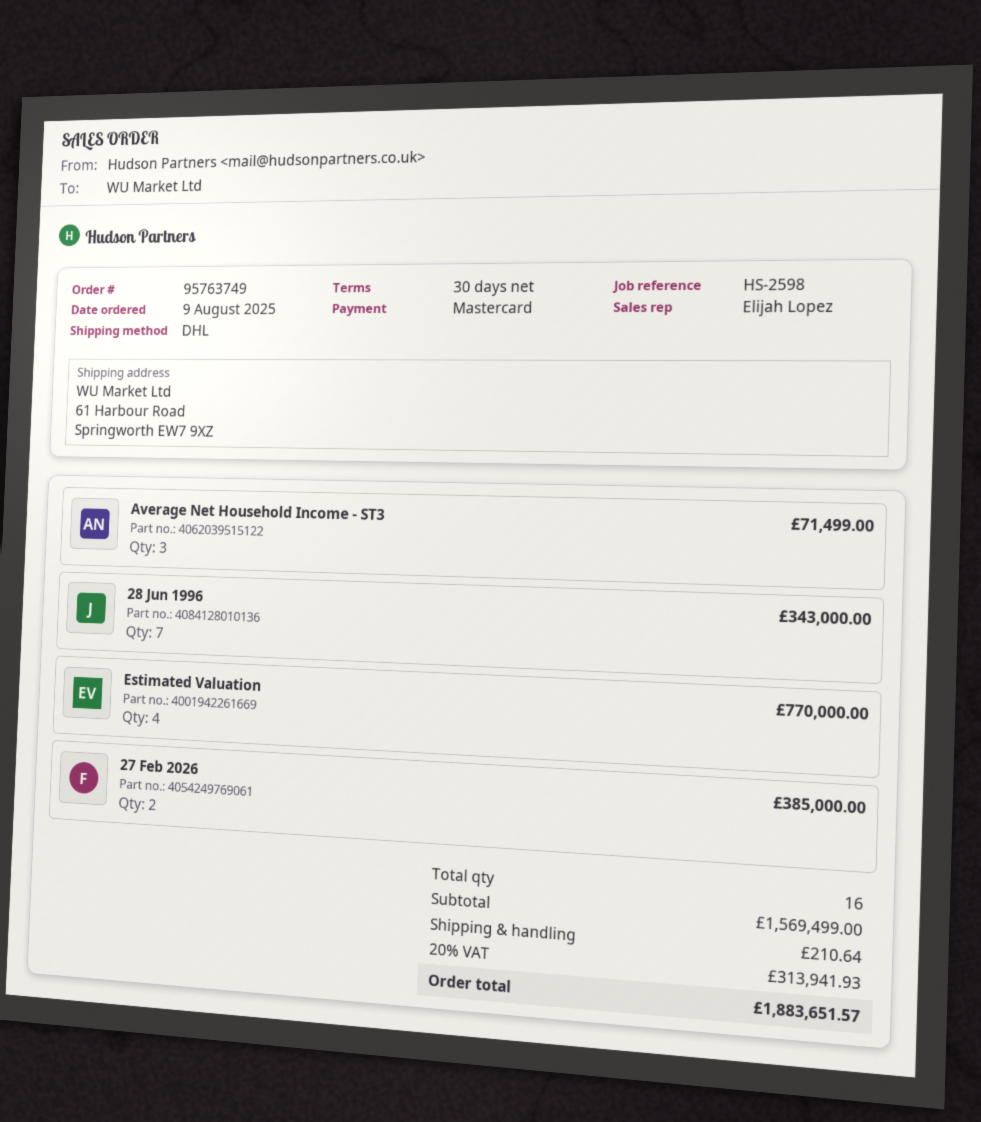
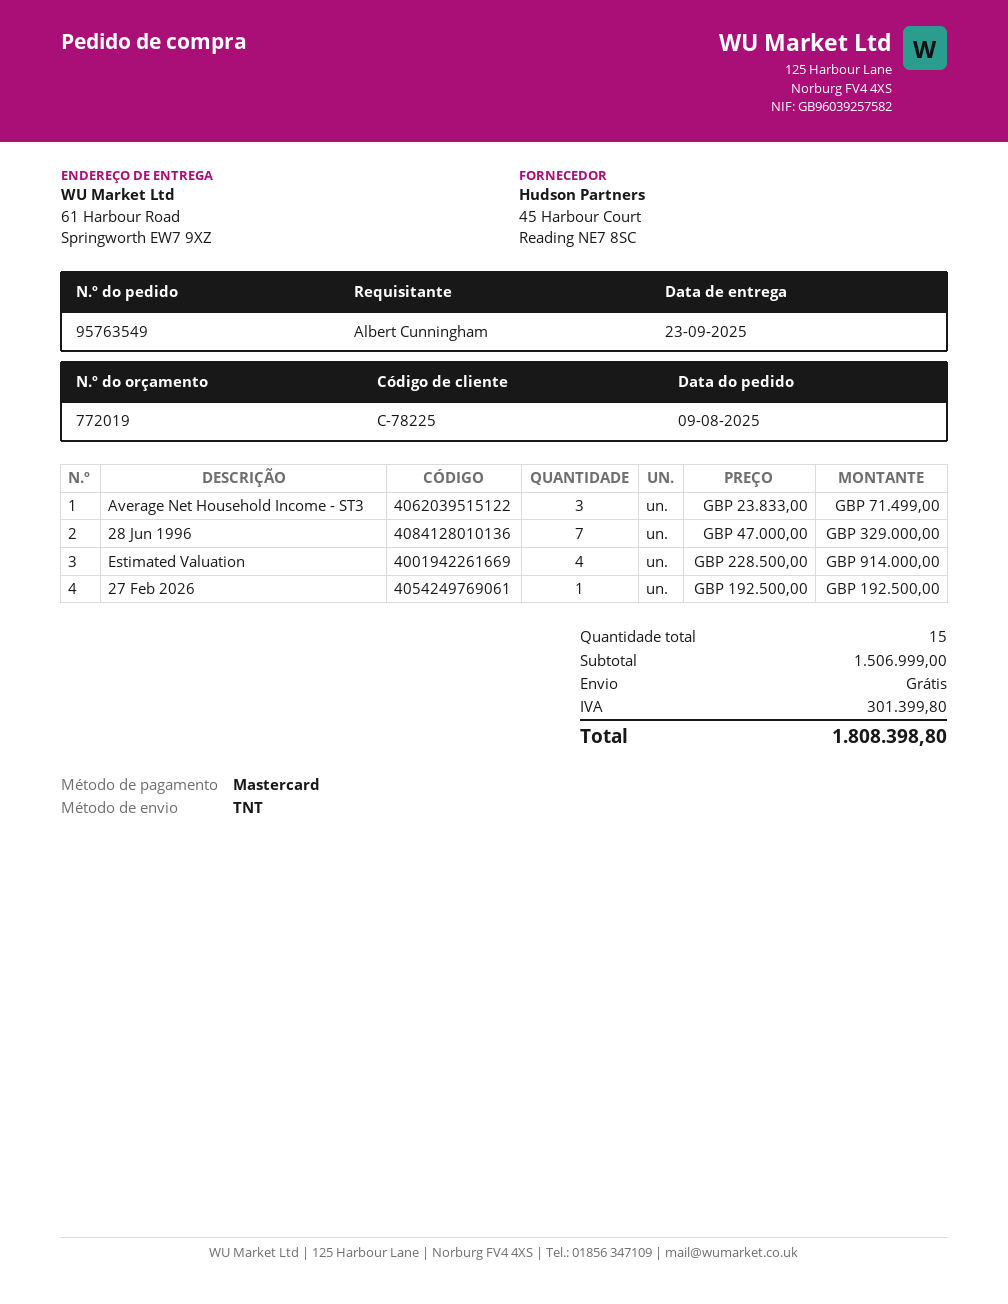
order number: 95763749 -> 95763549
shipping method: DHL -> TNT
28 Jun 1996: 7 for 343000.00 -> 7 for 329000.00
Estimated Valuation: 4 for 770000.00 -> 4 for 914000.00
27 Feb 2026: 2 for 385000.00 -> 1 for 192500.00
total quantity: 16 -> 15
subtotal: 1569499.00 -> 1506999.00
shipping: 210.64 -> 0.00
tax: 313941.93 -> 301399.80
total: 1883651.57 -> 1808398.80

